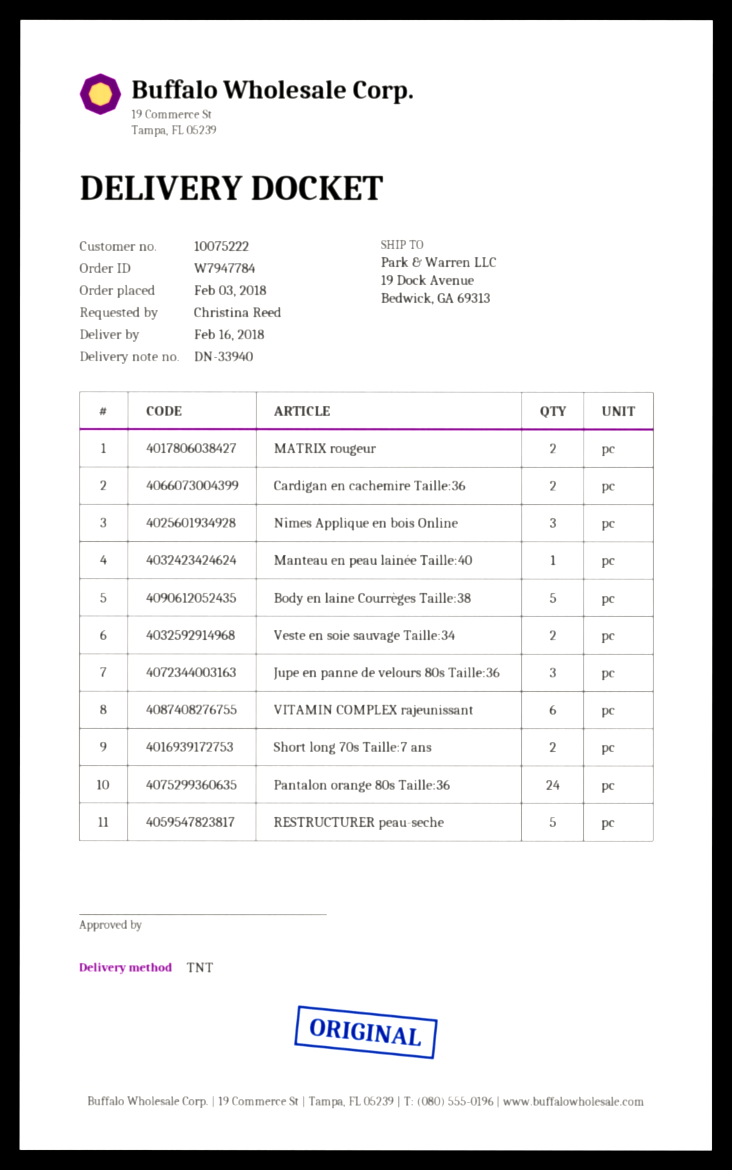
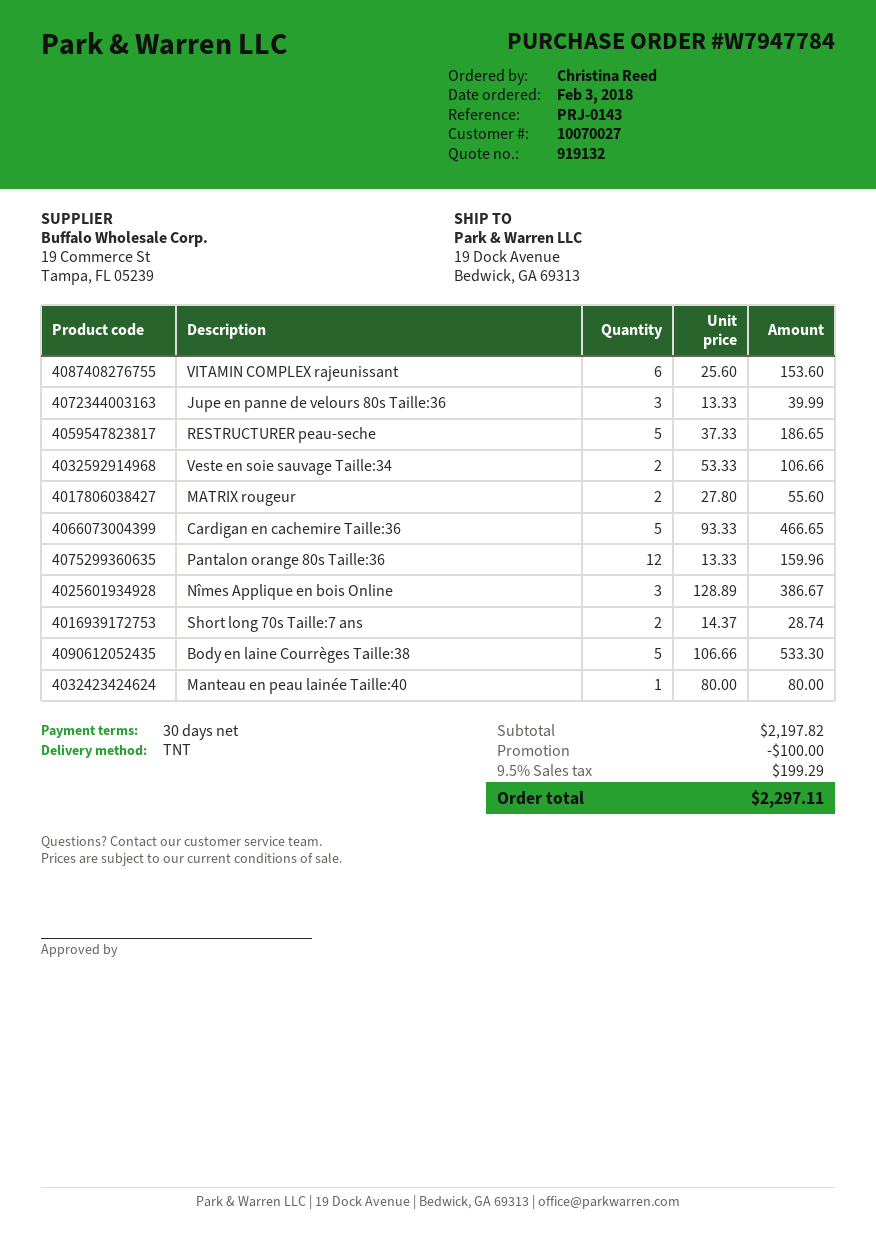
customer number: 10075222 -> 10070027
Cardigan en cachemire Taille:36: 2 -> 5
Pantalon orange 80s Taille:36: 24 -> 12

